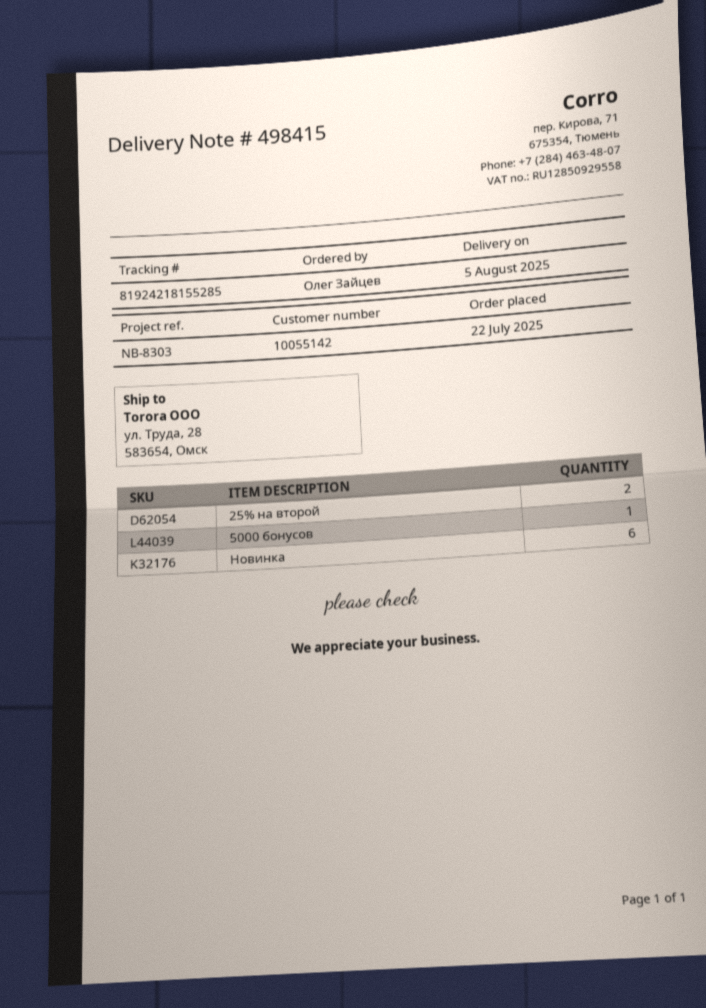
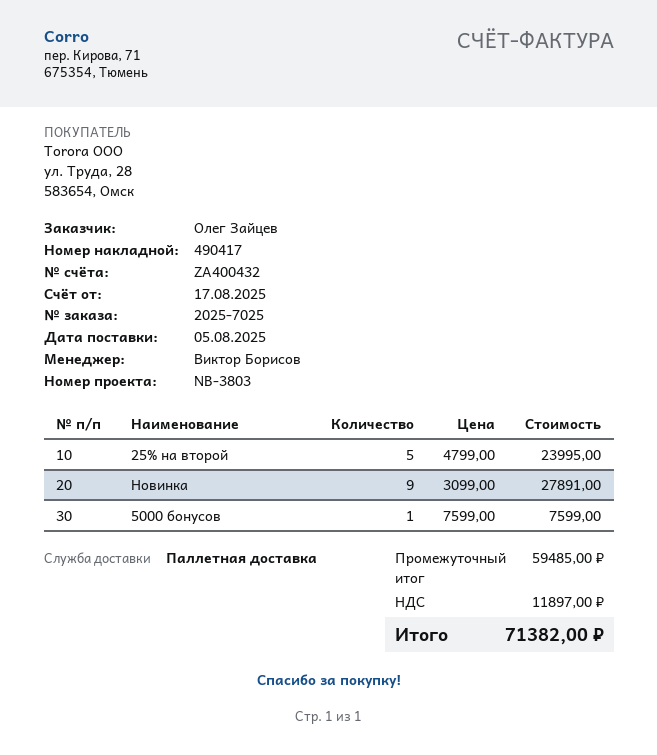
delivery note number: 498415 -> 490417
reference: NB-8303 -> NB-3803
25% на второй: 2 -> 5
Новинка: 6 -> 9

